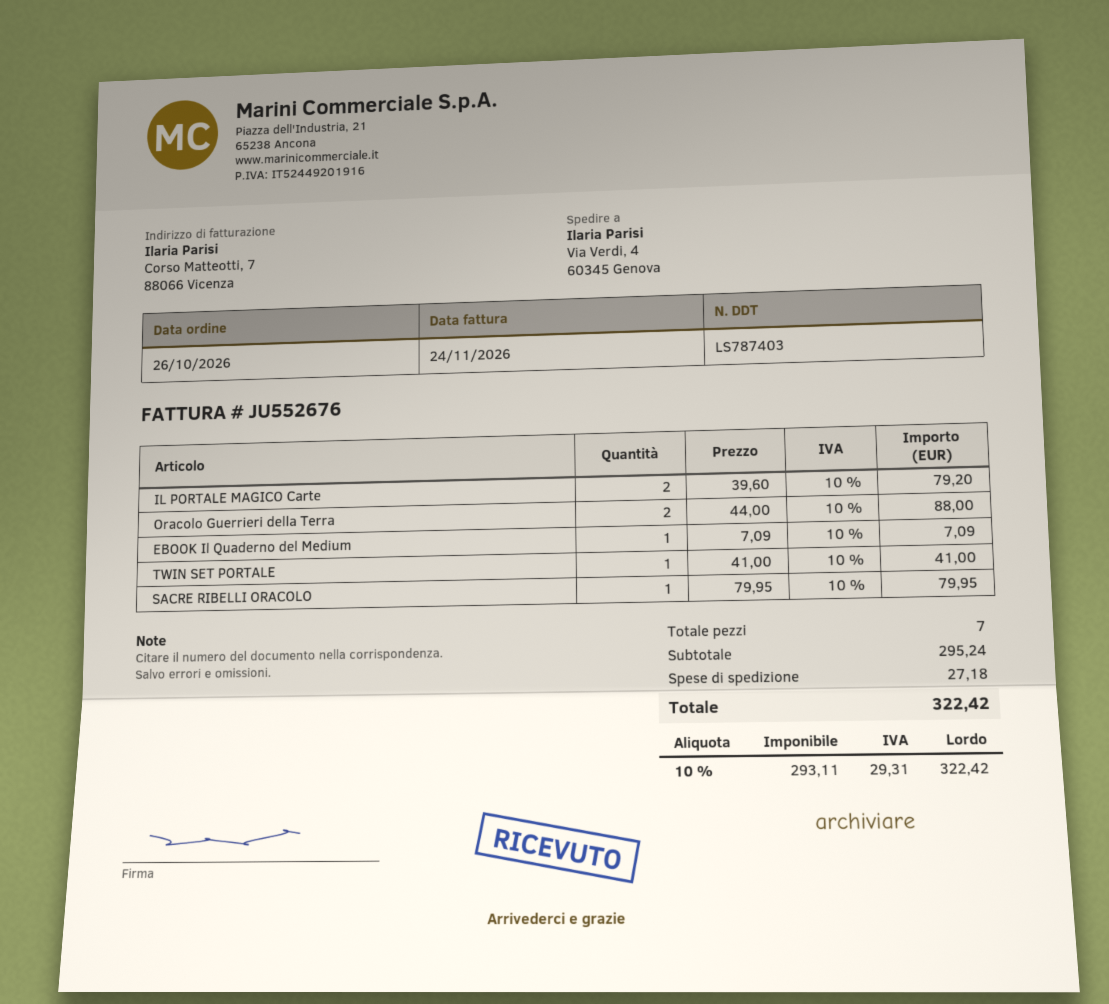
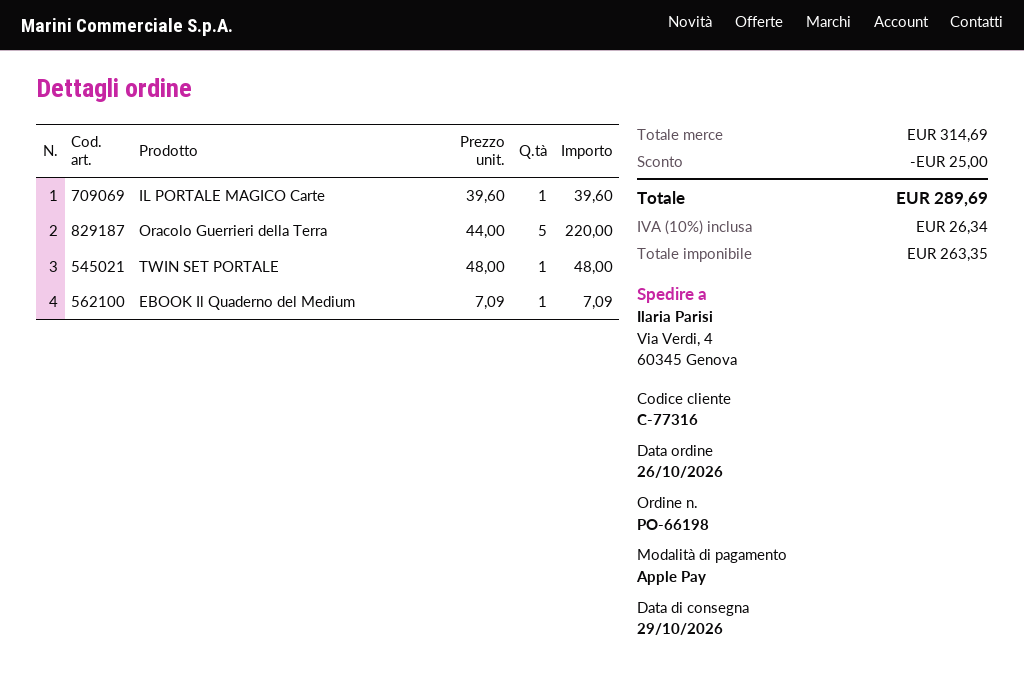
IL PORTALE MAGICO Carte: 2 x 39.60 = 79.20 -> 1 x 39.60 = 39.60
Oracolo Guerrieri della Terra: 2 x 44.00 = 88.00 -> 5 x 44.00 = 220.00
TWIN SET PORTALE: 1 x 41.00 = 41.00 -> 1 x 48.00 = 48.00
SACRE RIBELLI ORACOLO: 1 x 79.95 = 79.95 -> none
subtotal: 295.24 -> 314.69
discount: none -> 25.00
shipping: 27.18 -> none
net: 293.11 -> 263.35
tax: 10% = 29.31 -> 10% = 26.34
total: 322.42 -> 289.69

